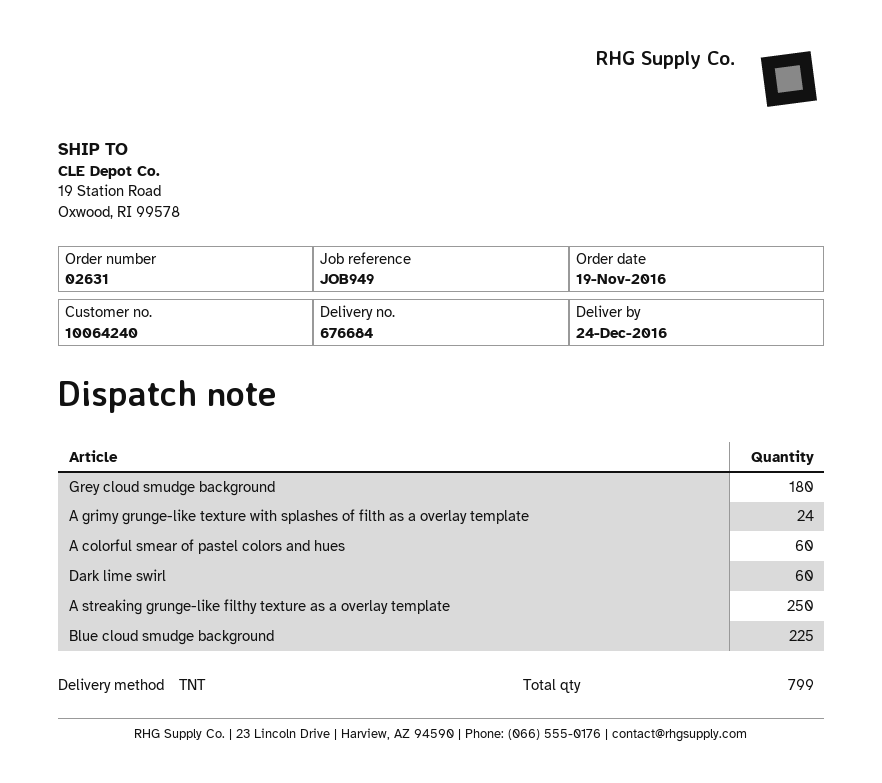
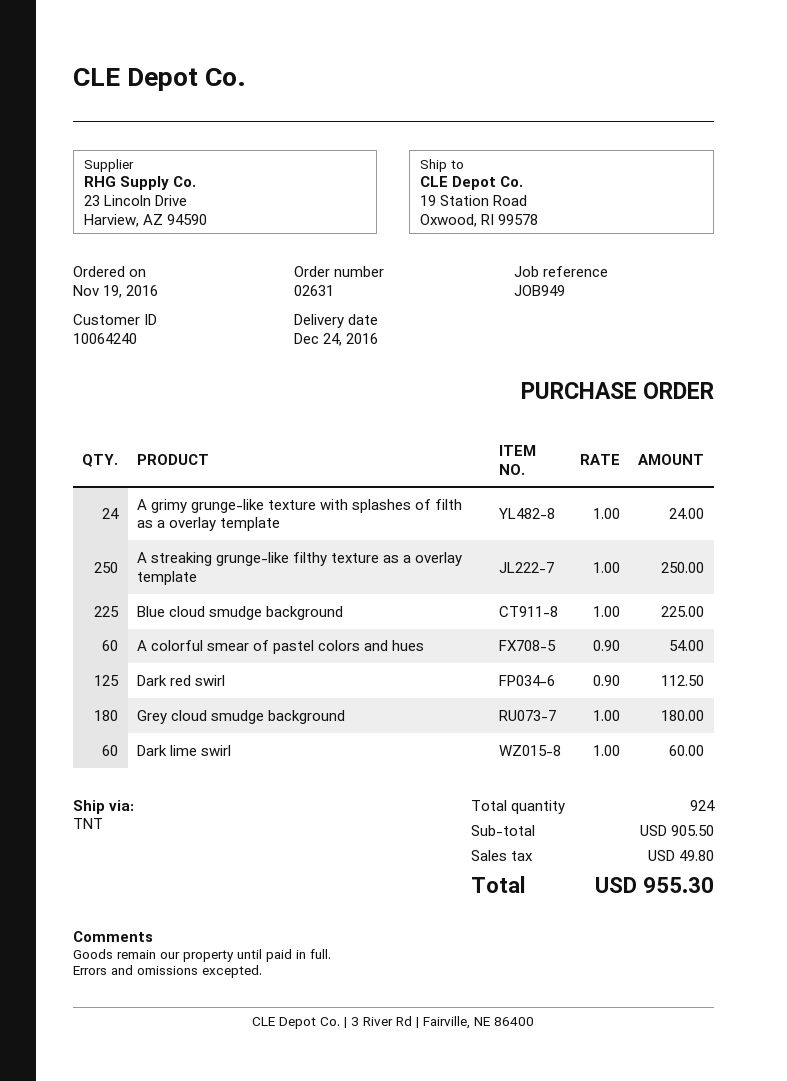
Dark red swirl: none -> 125
total quantity: 799 -> 924

